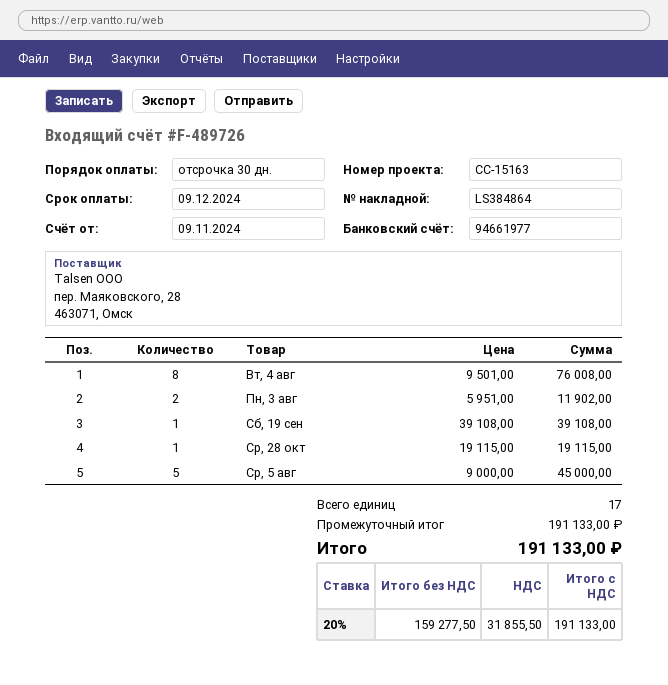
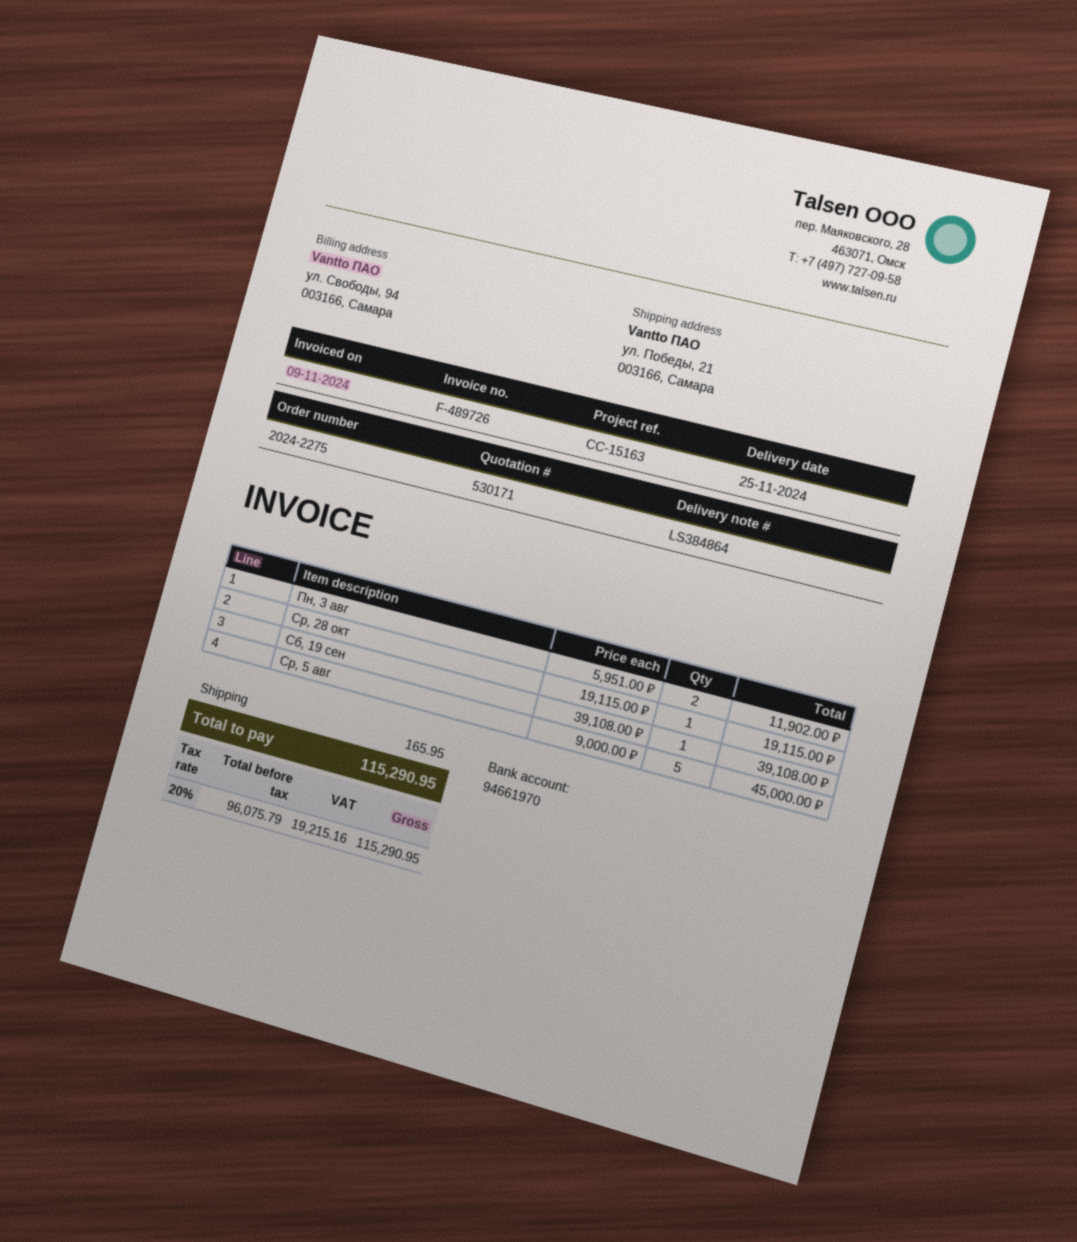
bank account: 94661977 -> 94661970
Вт, 4 авг: 8 x 9501.00 = 76008.00 -> none
shipping: none -> 165.95
net: 159277.50 -> 96075.79
tax: 20% = 31855.50 -> 20% = 19215.16
total: 191133.00 -> 115290.95

